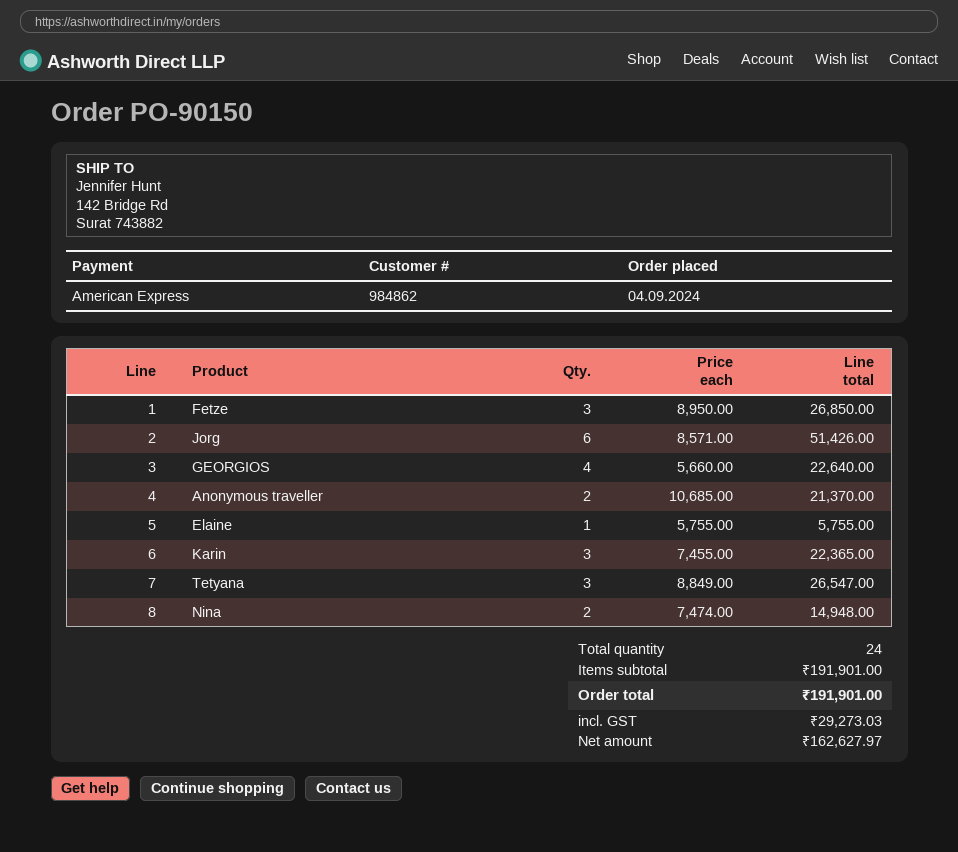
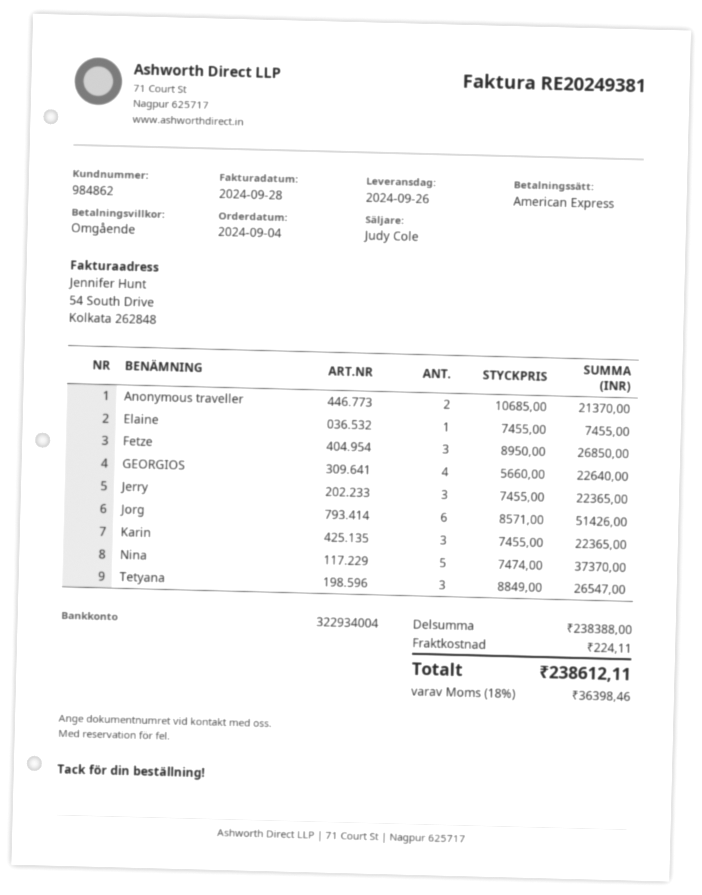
Elaine: 1 x 5755.00 = 5755.00 -> 1 x 7455.00 = 7455.00
Nina: 2 x 7474.00 = 14948.00 -> 5 x 7474.00 = 37370.00
Jerry: none -> 3 x 7455.00 = 22365.00
subtotal: 191901.00 -> 238388.00
shipping: none -> 224.11
tax: 29273.03 -> 36398.46
total: 191901.00 -> 238612.11

